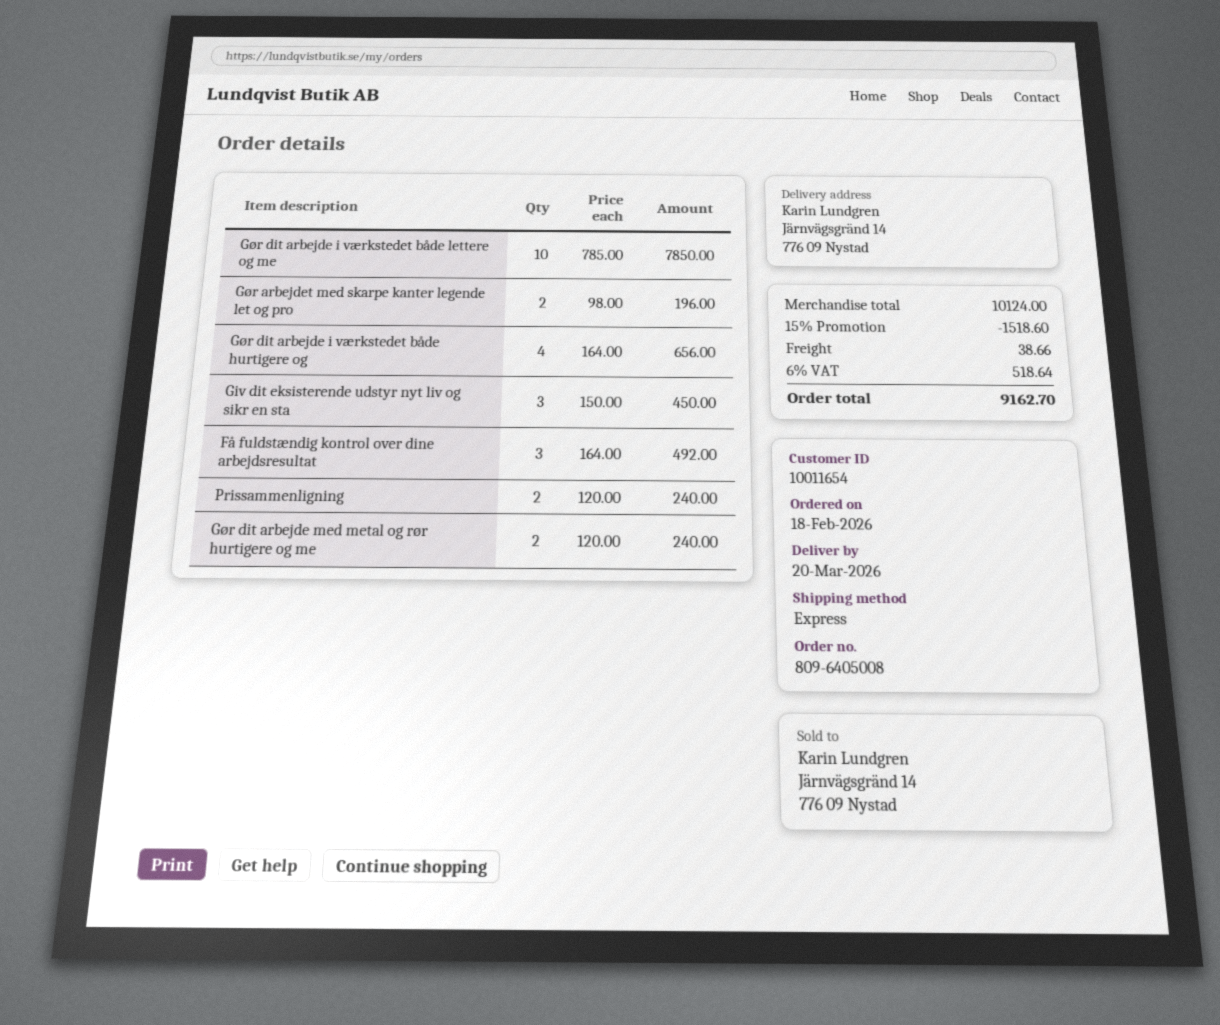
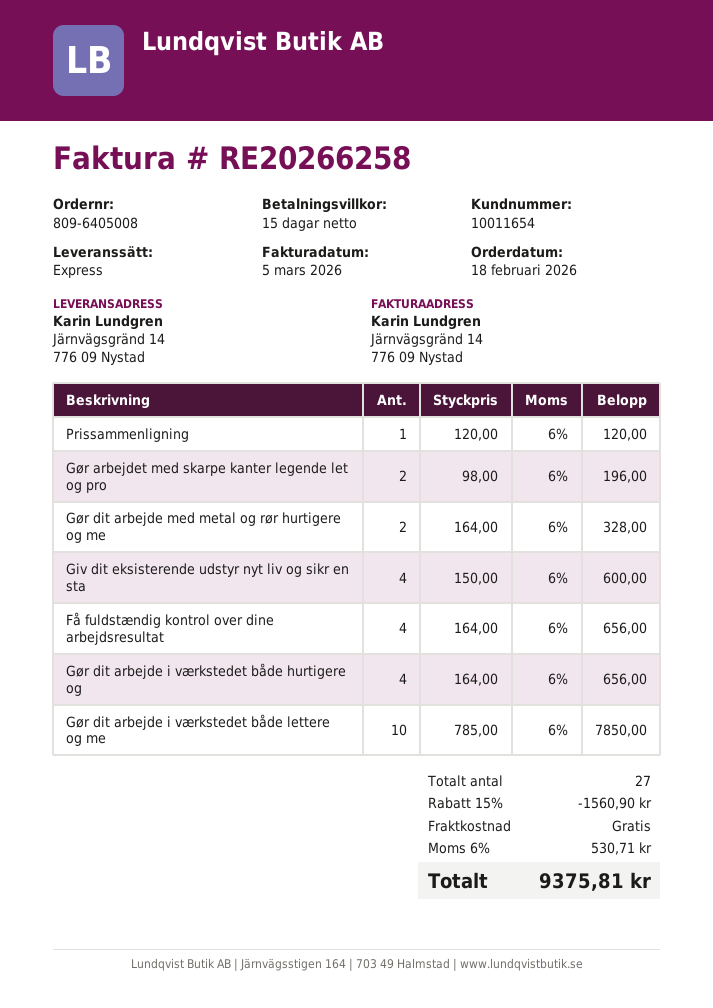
Giv dit eksisterende udstyr nyt liv og sikr en sta: 3 x 150.00 = 450.00 -> 4 x 150.00 = 600.00
Få fuldstændig kontrol over dine arbejdsresultat: 3 x 164.00 = 492.00 -> 4 x 164.00 = 656.00
Prissammenligning: 2 x 120.00 = 240.00 -> 1 x 120.00 = 120.00
Gør dit arbejde med metal og rør hurtigere og me: 2 x 120.00 = 240.00 -> 2 x 164.00 = 328.00
discount: 15% = 1518.60 -> 15% = 1560.90
shipping: 38.66 -> 0.00
tax: 6% = 518.64 -> 6% = 530.71
total: 9162.70 -> 9375.81

